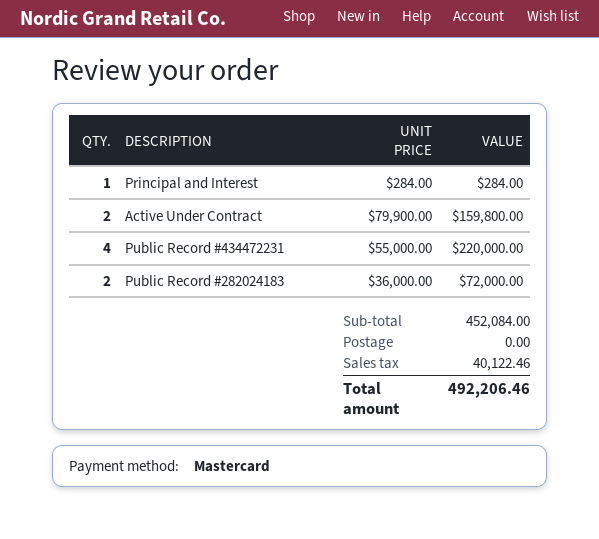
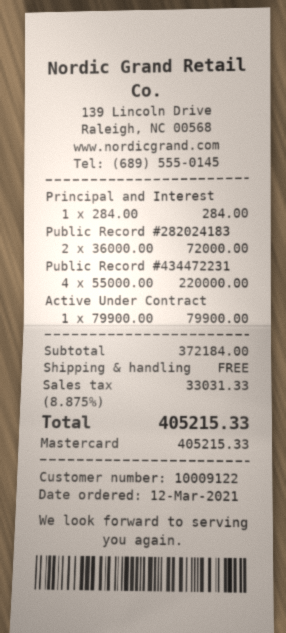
Active Under Contract: 2 x 79900.00 = 159800.00 -> 1 x 79900.00 = 79900.00
subtotal: 452084.00 -> 372184.00
tax: 40122.46 -> 33031.33
total: 492206.46 -> 405215.33

